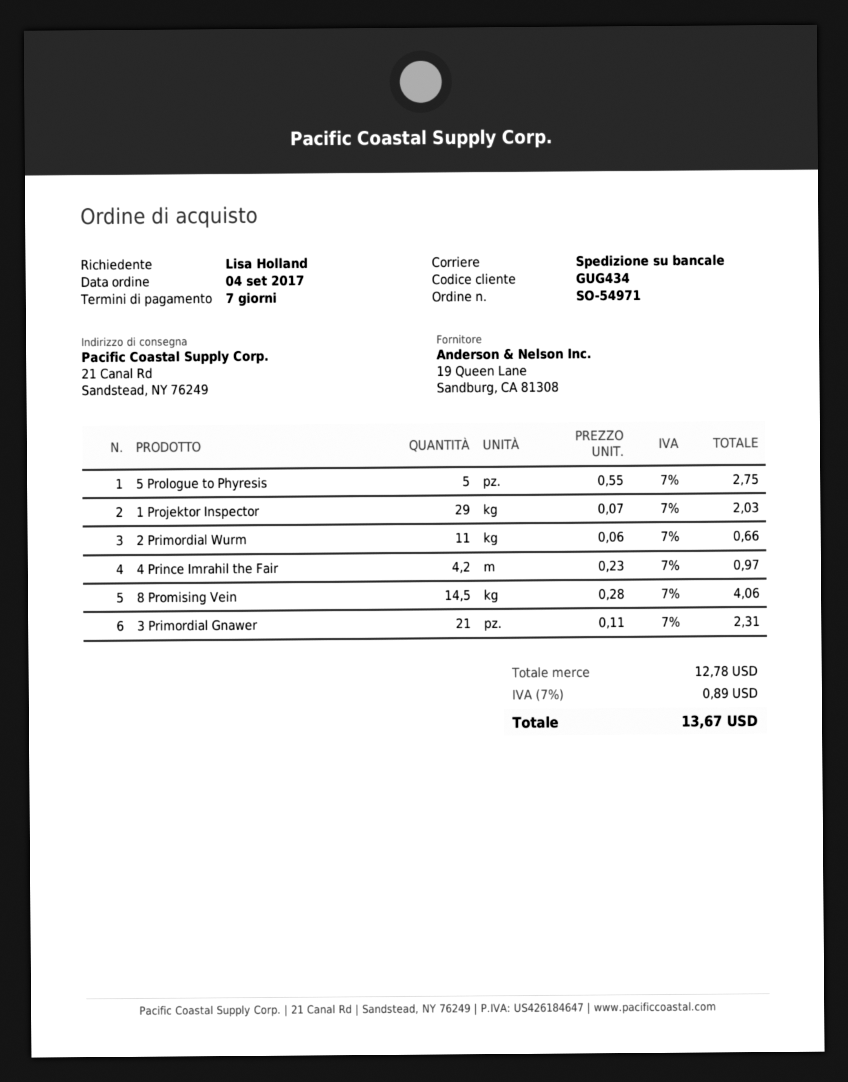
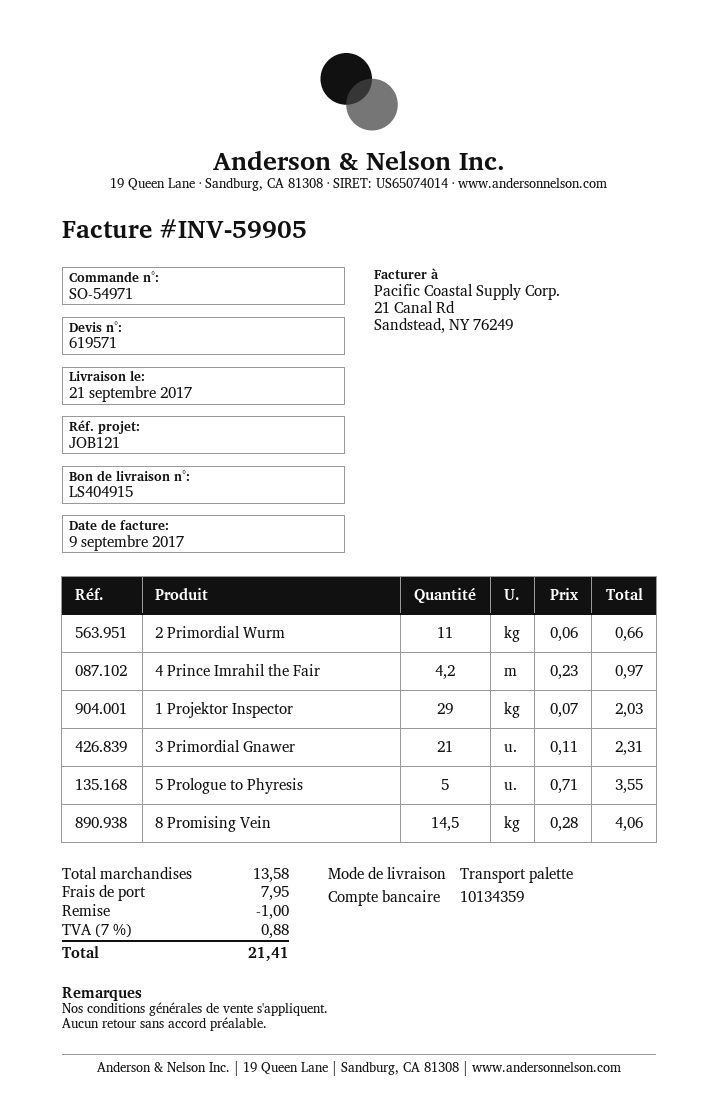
5 Prologue to Phyresis: 5 x 0.55 = 2.75 -> 5 x 0.71 = 3.55
subtotal: 12.78 -> 13.58
discount: none -> 1.00
shipping: none -> 7.95
tax: 7% = 0.89 -> 7% = 0.88
total: 13.67 -> 21.41

